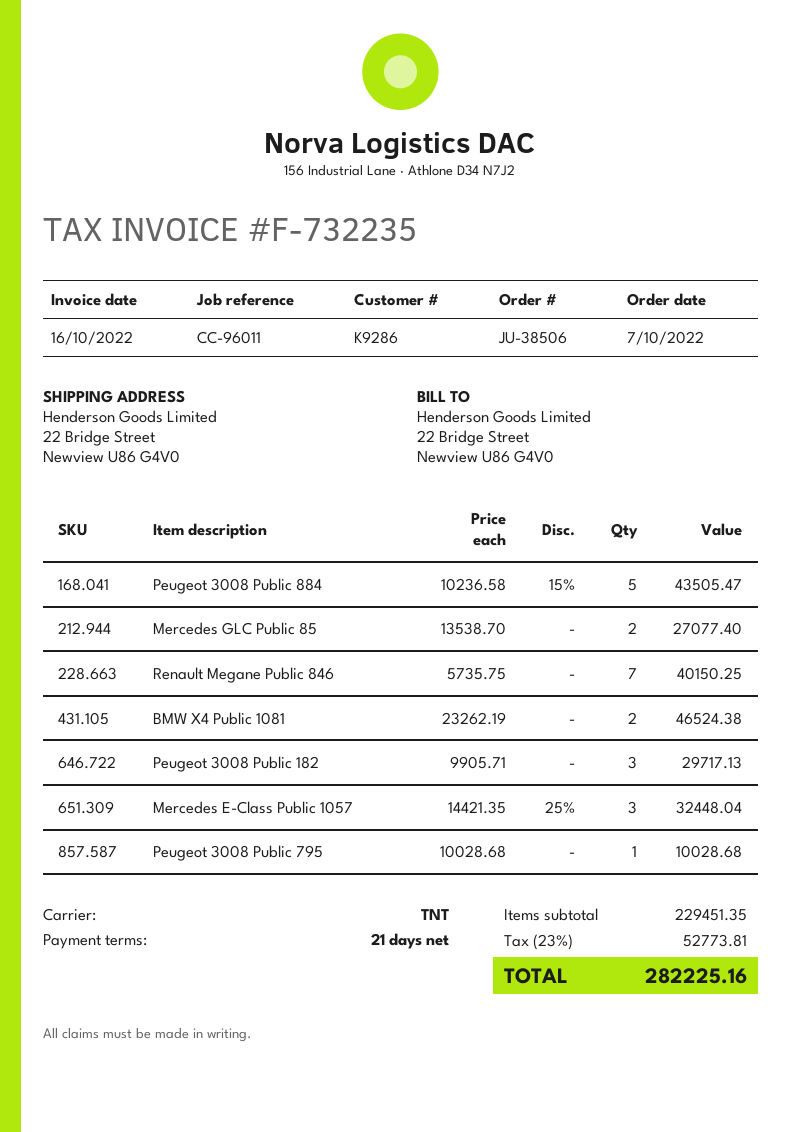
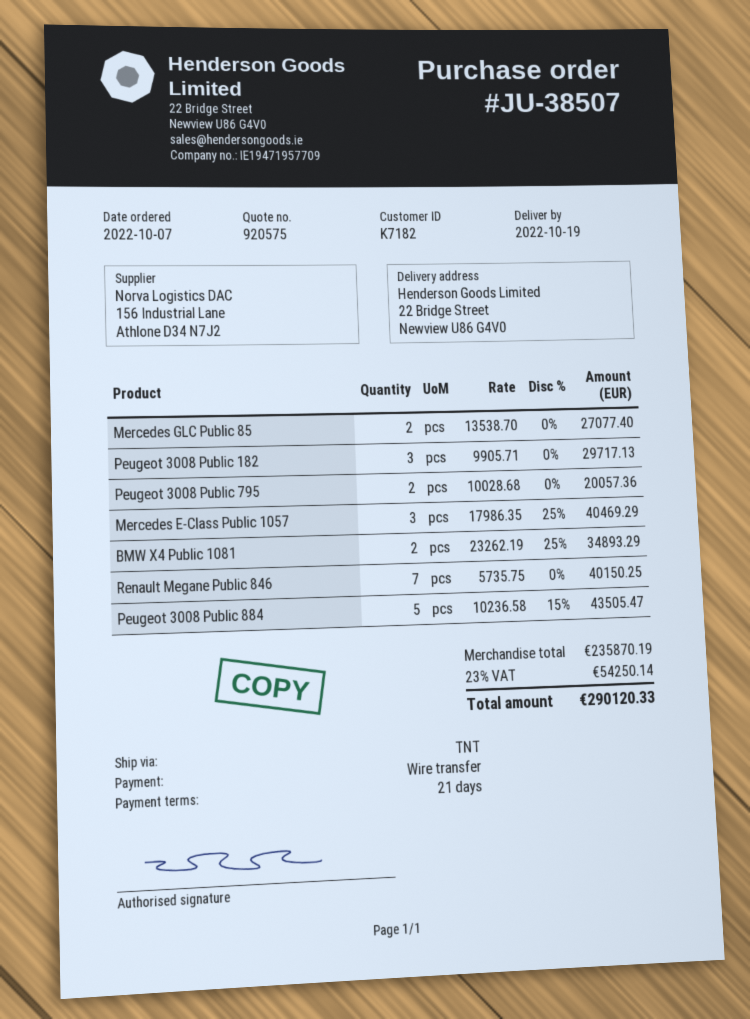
order number: JU-38506 -> JU-38507
customer number: K9286 -> K7182
BMW X4 Public 1081: 2 x 23262.19 = 46524.38 -> 2 x 23262.19 - 25% = 34893.29
Mercedes E-Class Public 1057: 3 x 14421.35 - 25% = 32448.04 -> 3 x 17986.35 - 25% = 40469.29
Peugeot 3008 Public 795: 1 x 10028.68 = 10028.68 -> 2 x 10028.68 = 20057.36
subtotal: 229451.35 -> 235870.19
tax: 23% = 52773.81 -> 23% = 54250.14
total: 282225.16 -> 290120.33

